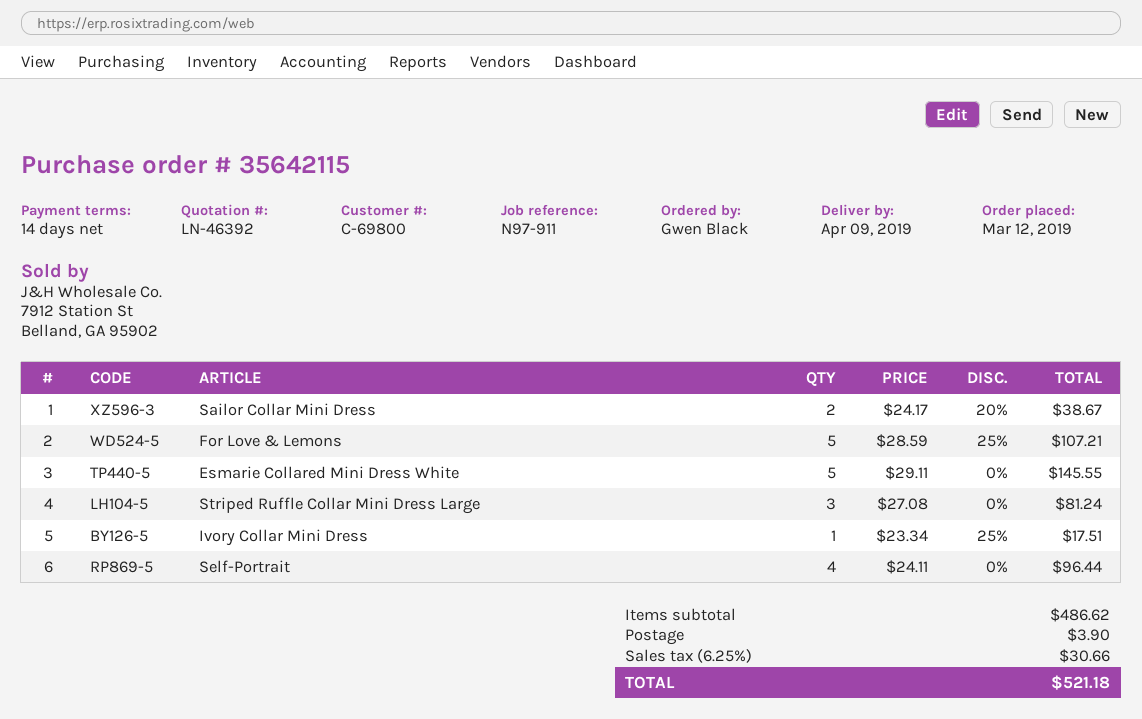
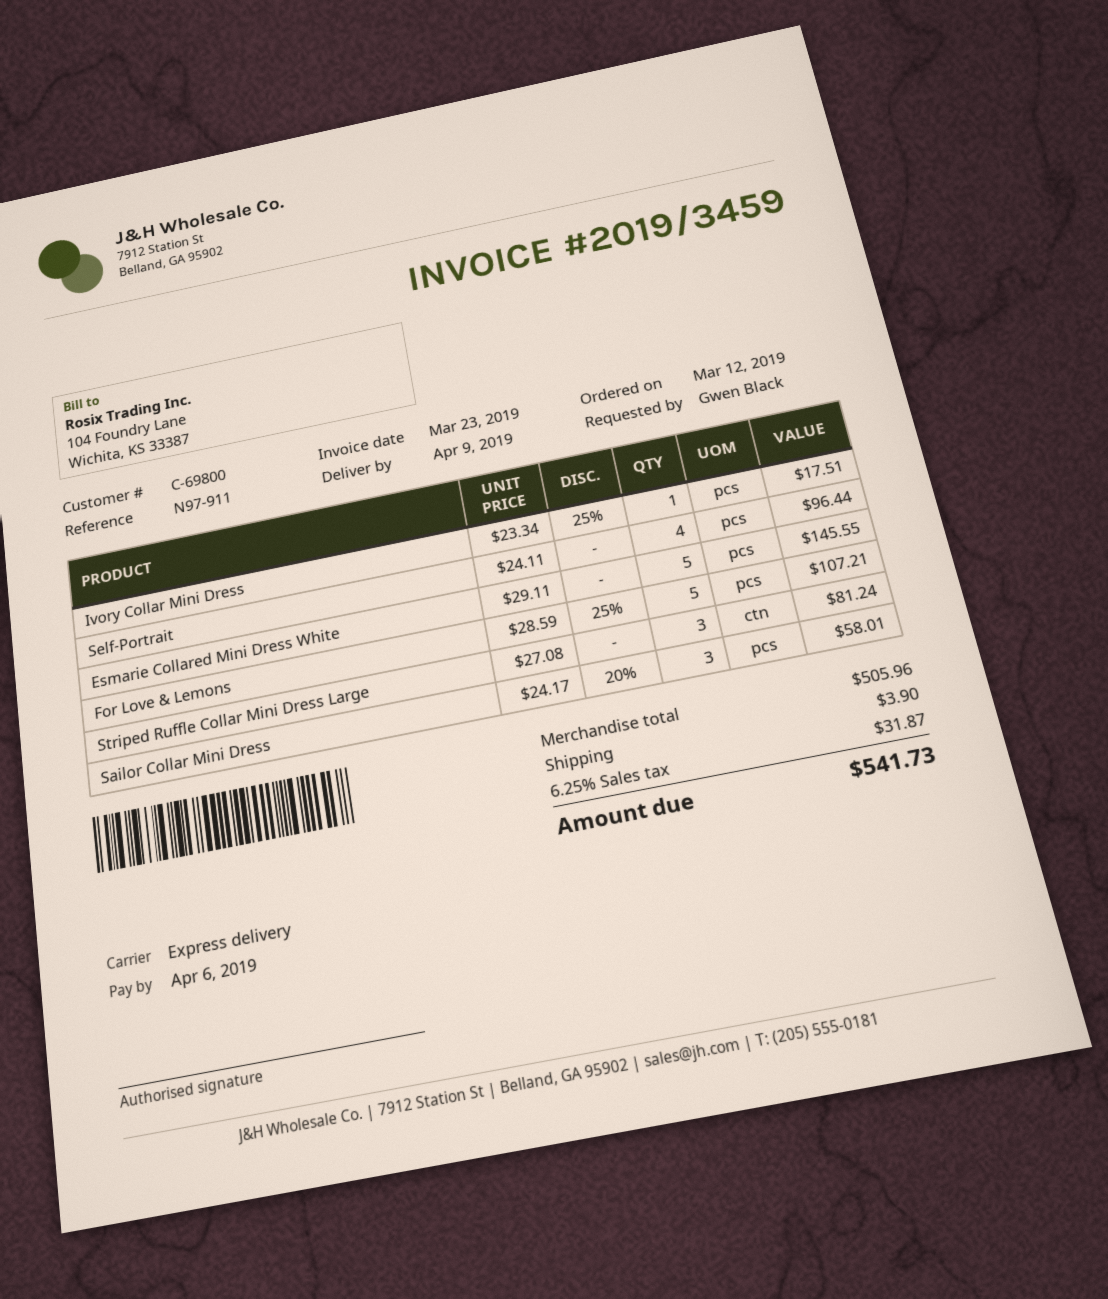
Sailor Collar Mini Dress: 2 x 24.17 - 20% = 38.67 -> 3 x 24.17 - 20% = 58.01
subtotal: 486.62 -> 505.96
tax: 6.25% = 30.66 -> 6.25% = 31.87
total: 521.18 -> 541.73

